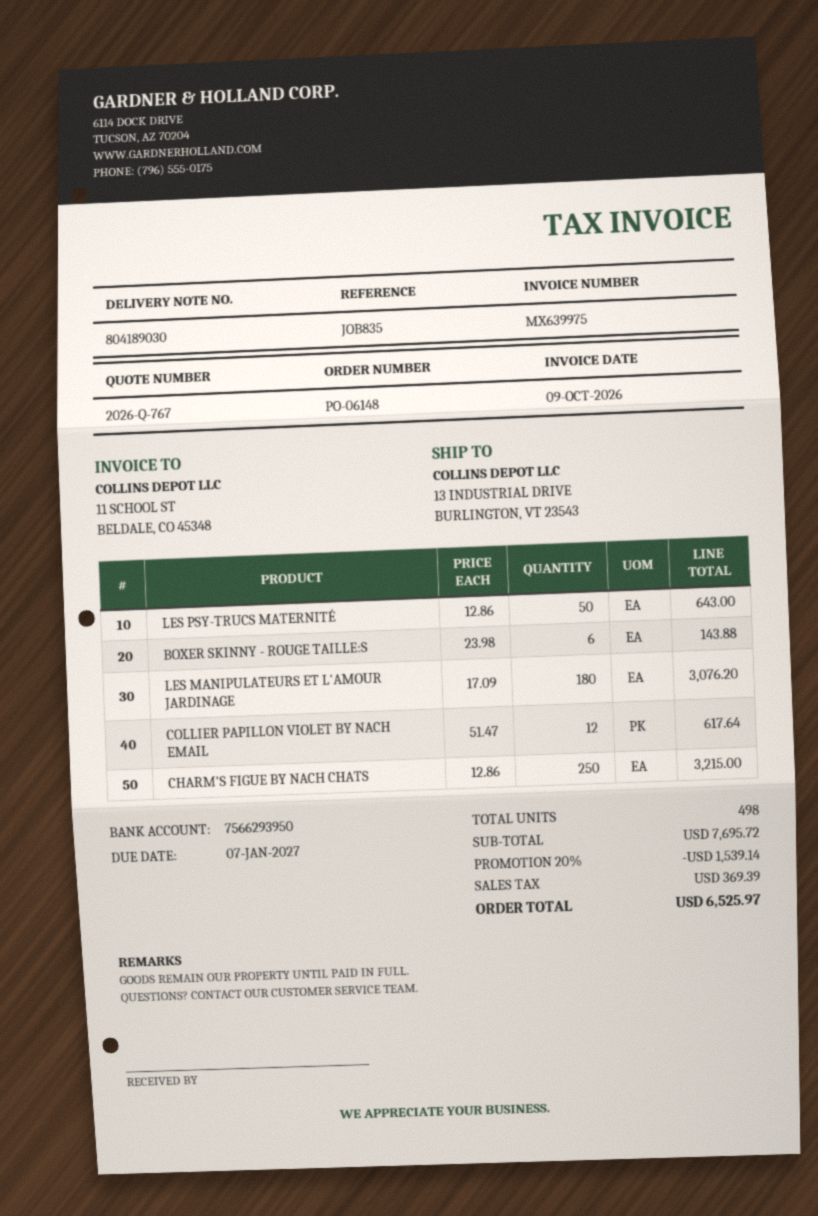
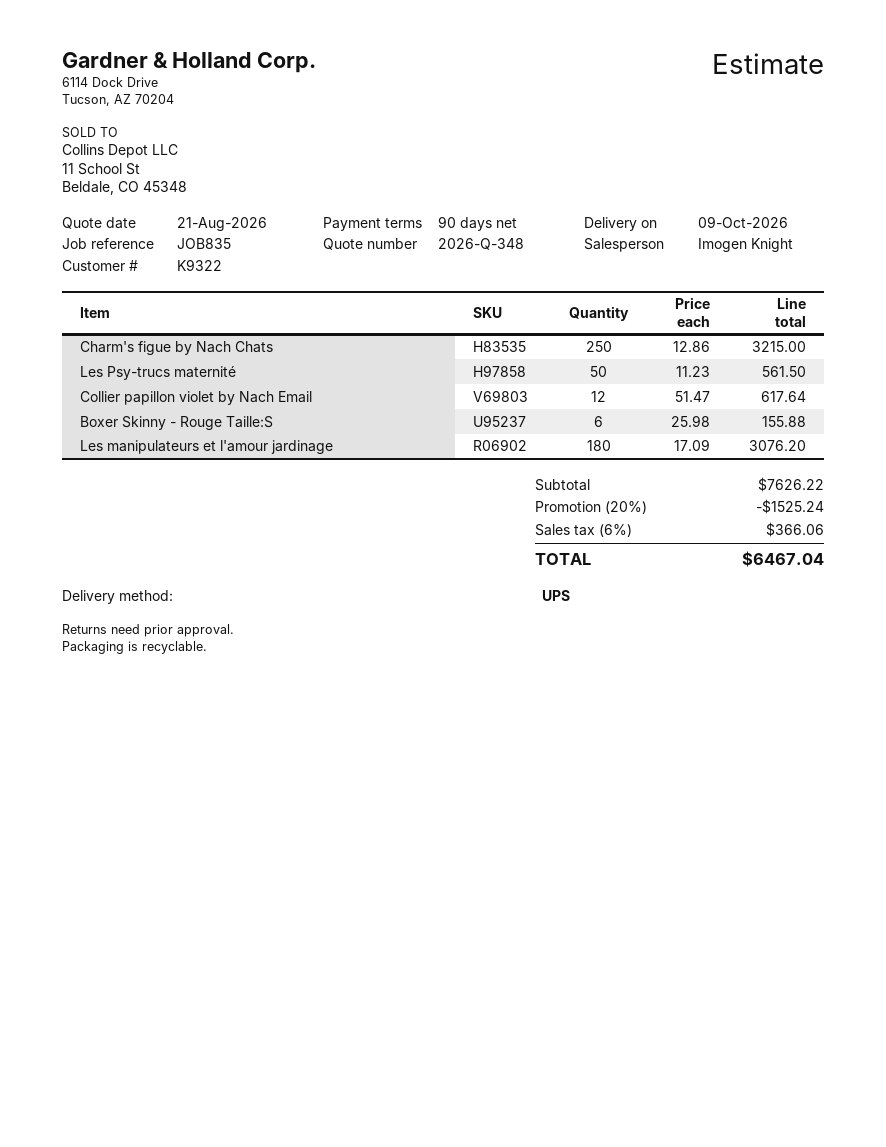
quote number: 2026-Q-767 -> 2026-Q-348
LES PSY-TRUCS MATERNITÉ: 50 x 12.86 = 643.00 -> 50 x 11.23 = 561.50
BOXER SKINNY - ROUGE TAILLE:S: 6 x 23.98 = 143.88 -> 6 x 25.98 = 155.88
subtotal: 7695.72 -> 7626.22
discount: 20% = 1539.14 -> 20% = 1525.24
tax: 369.39 -> 366.06
total: 6525.97 -> 6467.04

